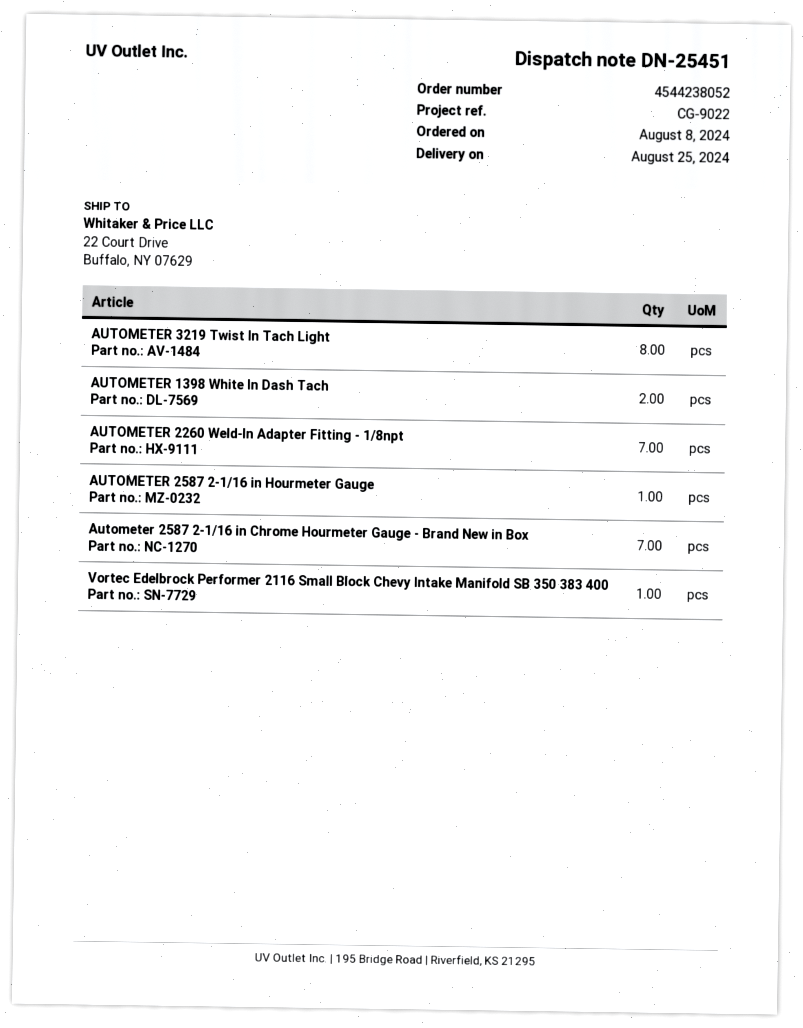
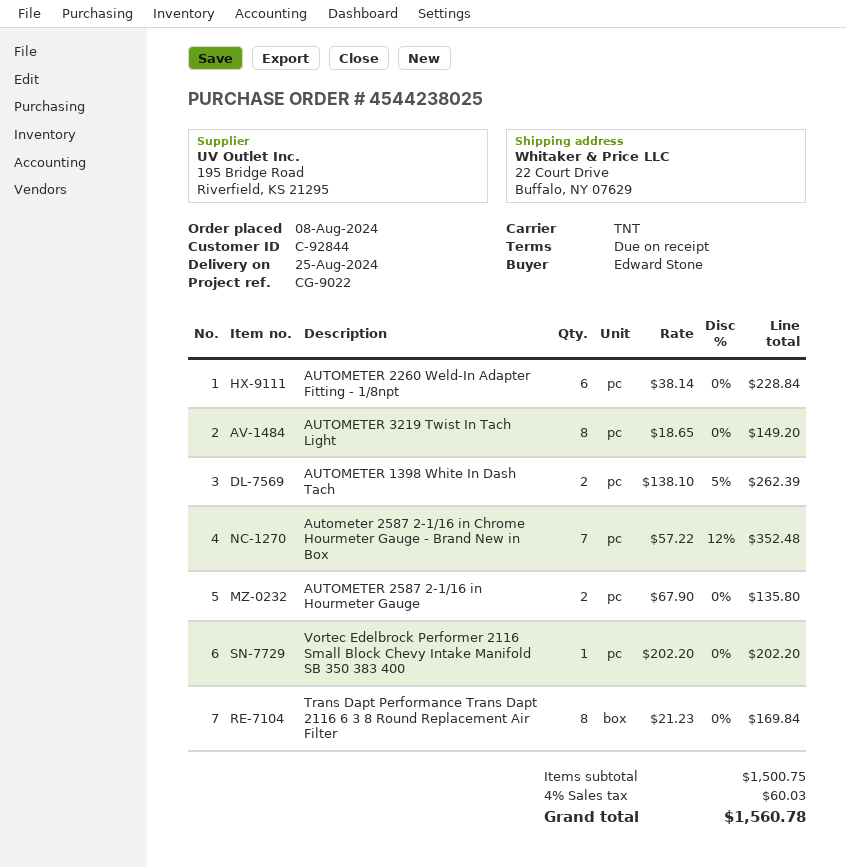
order number: 4544238052 -> 4544238025
AUTOMETER 2260 Weld-In Adapter Fitting - 1/8npt: 7 -> 6
AUTOMETER 2587 2-1/16 in Hourmeter Gauge: 1 -> 2
Trans Dapt Performance Trans Dapt 2116 6 3 8 Round Replacement Air Filter: none -> 8

